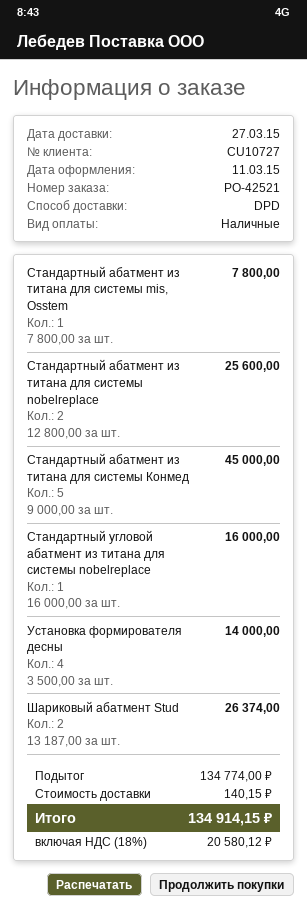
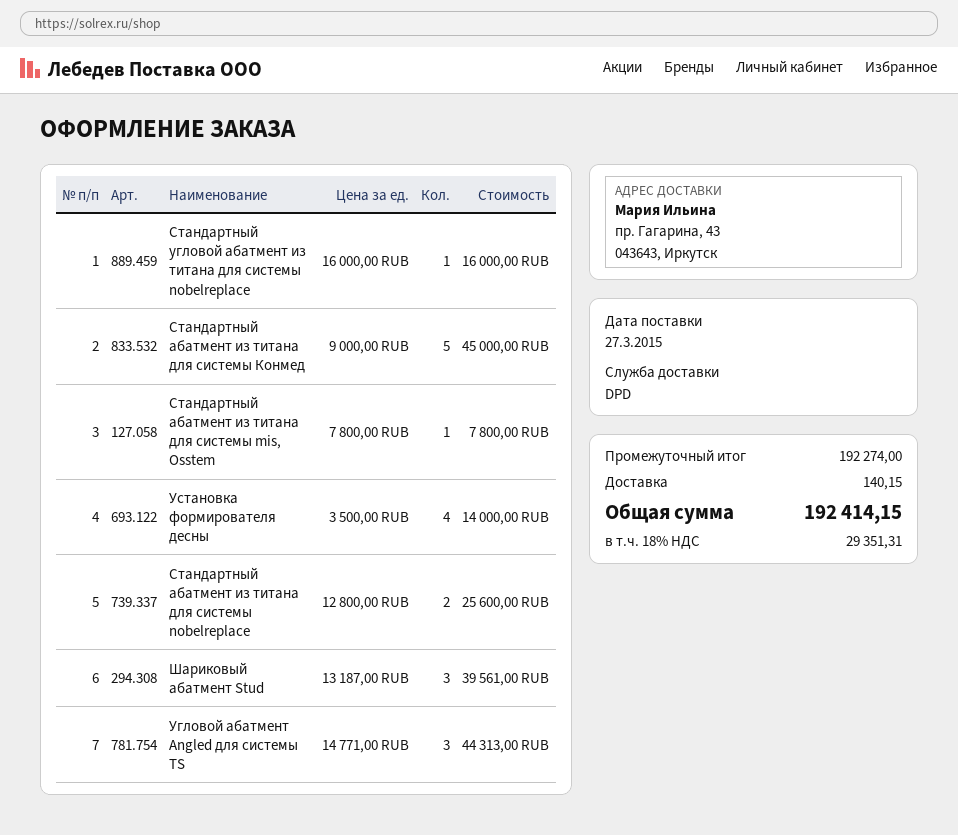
Шариковый абатмент Stud: 2 x 13187.00 = 26374.00 -> 3 x 13187.00 = 39561.00
Угловой абатмент Angled для системы TS: none -> 3 x 14771.00 = 44313.00
subtotal: 134774.00 -> 192274.00
tax: 18% = 20580.12 -> 18% = 29351.31
total: 134914.15 -> 192414.15

